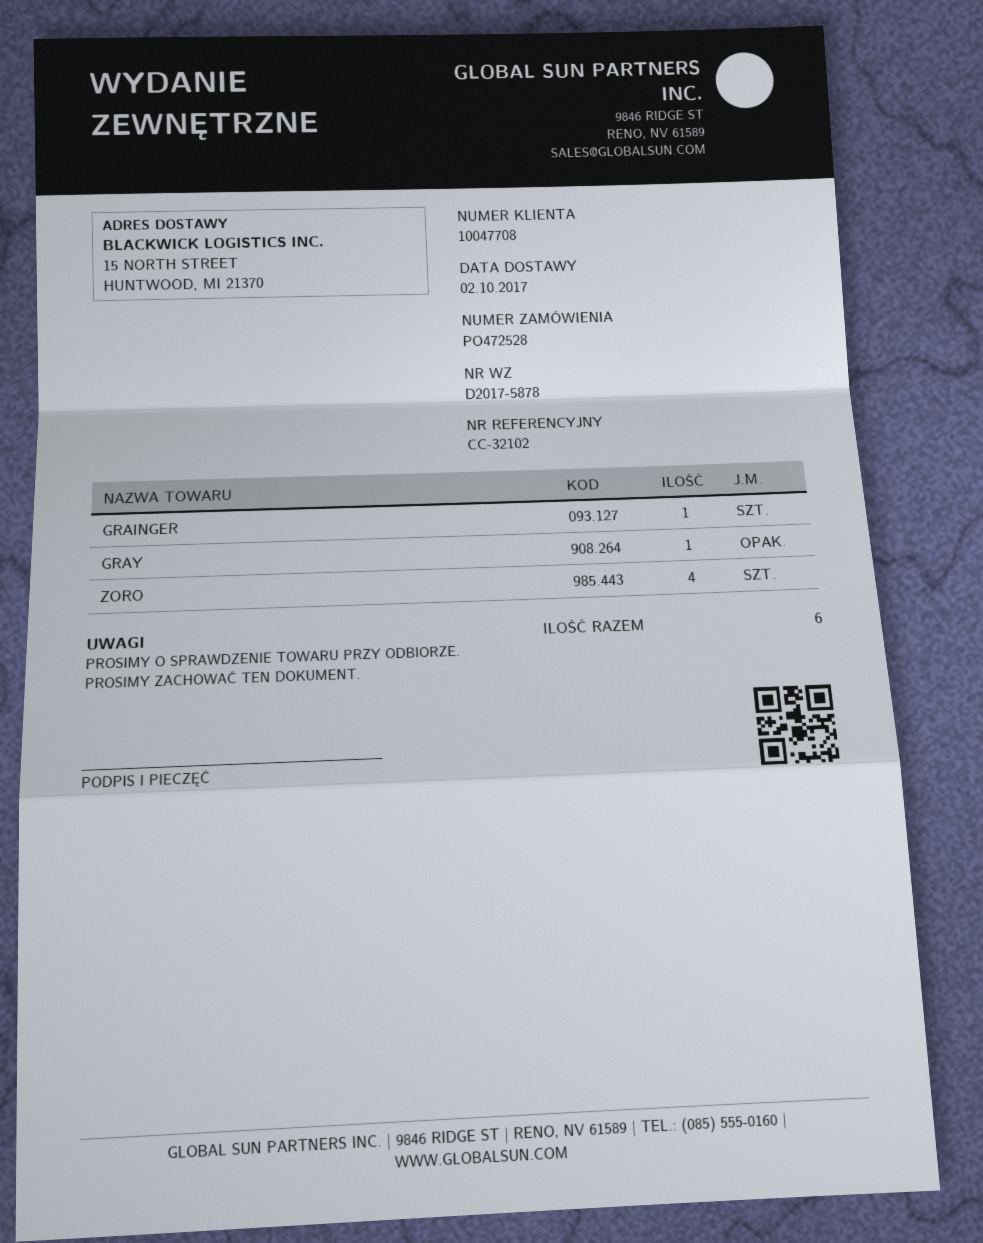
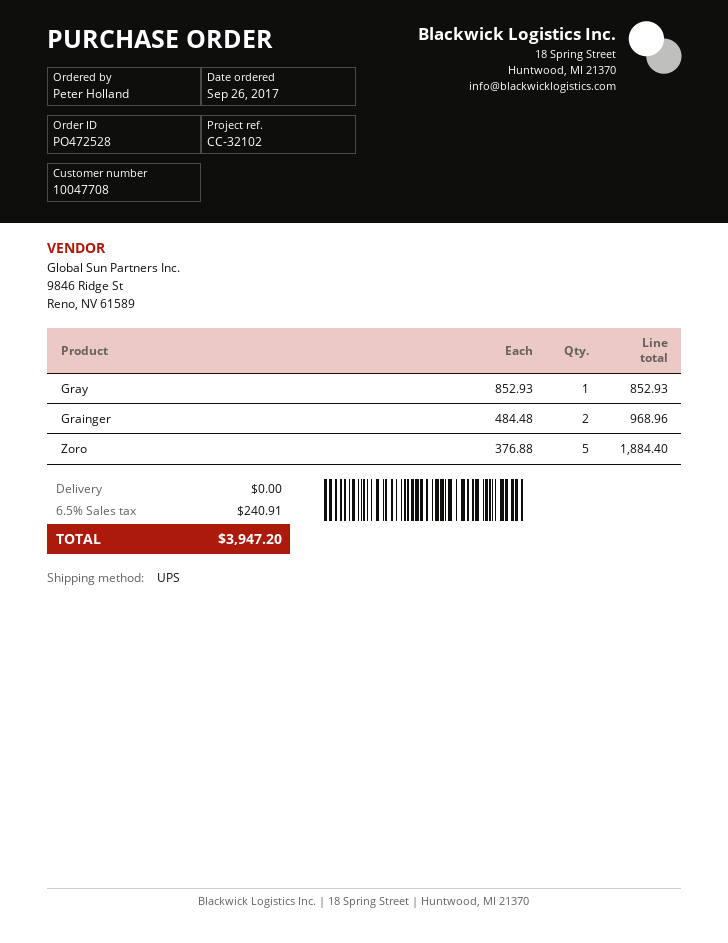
GRAINGER: 1 -> 2
ZORO: 4 -> 5

